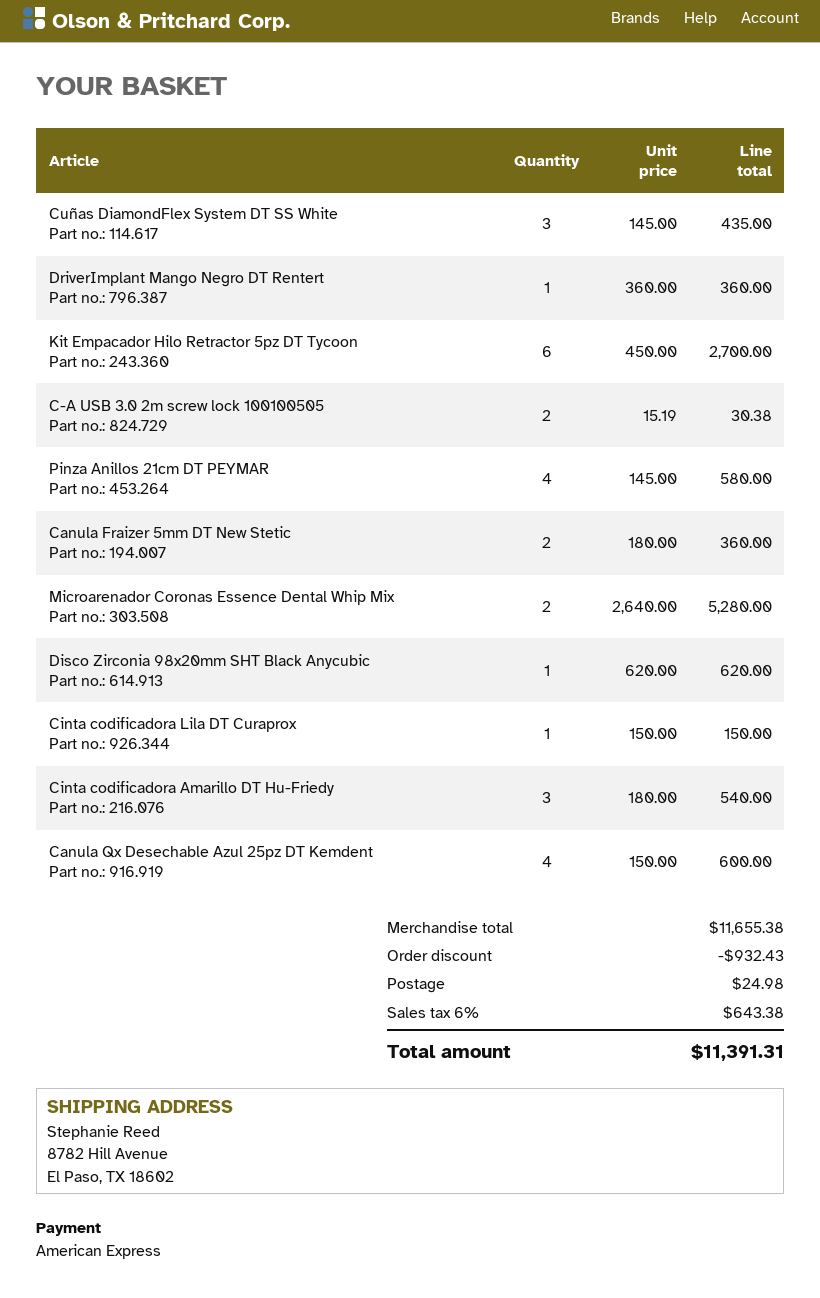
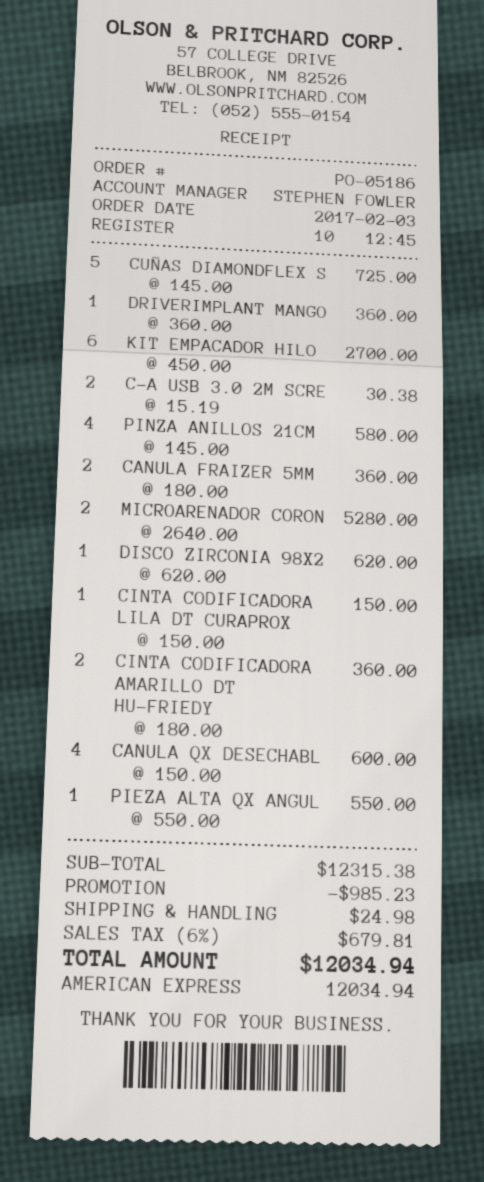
Cuñas DiamondFlex System DT SS White: 3 x 145.00 = 435.00 -> 5 x 145.00 = 725.00
Cinta codificadora Amarillo DT Hu-Friedy: 3 x 180.00 = 540.00 -> 2 x 180.00 = 360.00
PIEZA ALTA QX ANGUL: none -> 1 x 550.00 = 550.00
subtotal: 11655.38 -> 12315.38
discount: 932.43 -> 985.23
tax: 6% = 643.38 -> 6% = 679.81
total: 11391.31 -> 12034.94

